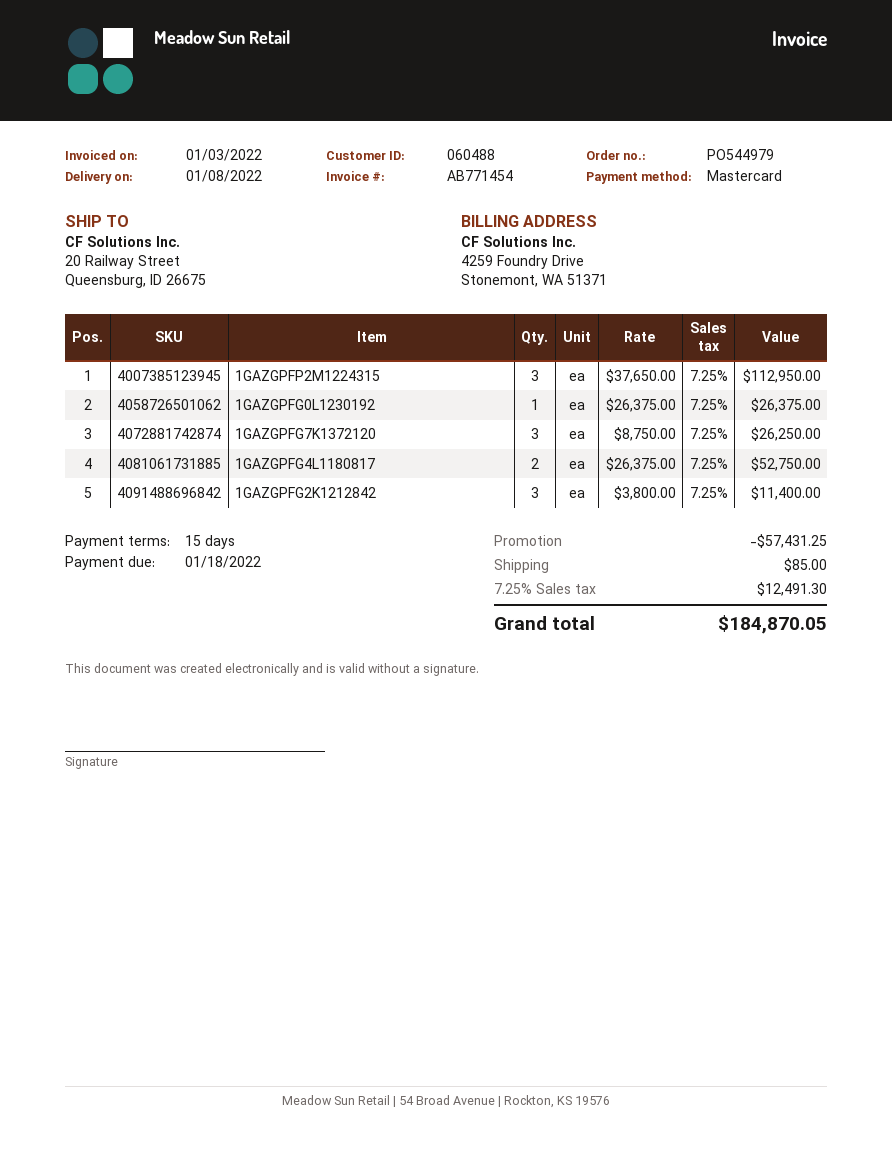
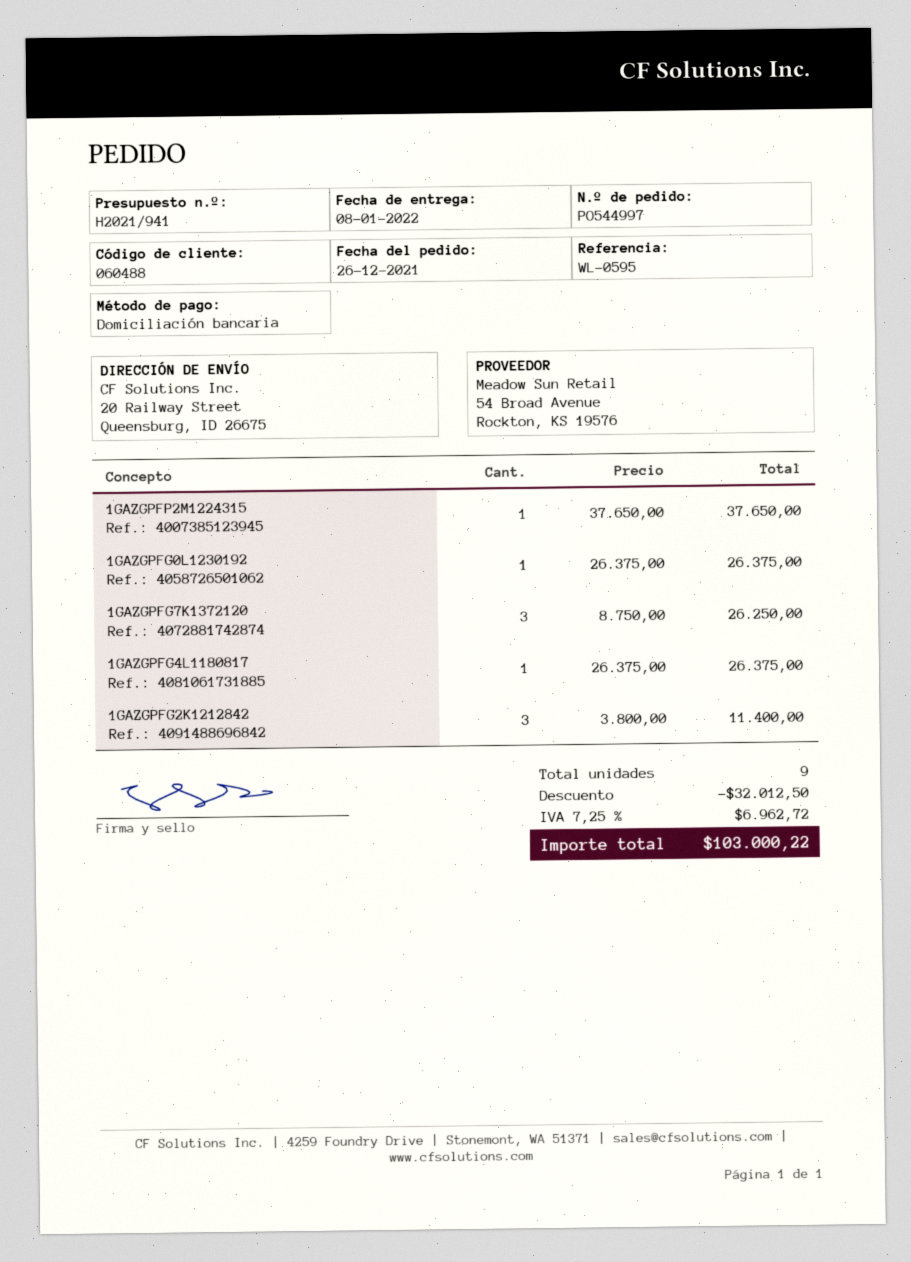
order number: PO544979 -> PO544997
payment method: Mastercard -> direct debit
1GAZGPFP2M1224315: 3 x 37650.00 = 112950.00 -> 1 x 37650.00 = 37650.00
1GAZGPFG4L1180817: 2 x 26375.00 = 52750.00 -> 1 x 26375.00 = 26375.00
discount: 57431.25 -> 32012.50
shipping: 85.00 -> none
tax: 7.25% = 12491.30 -> 7.25% = 6962.72
total: 184870.05 -> 103000.22

